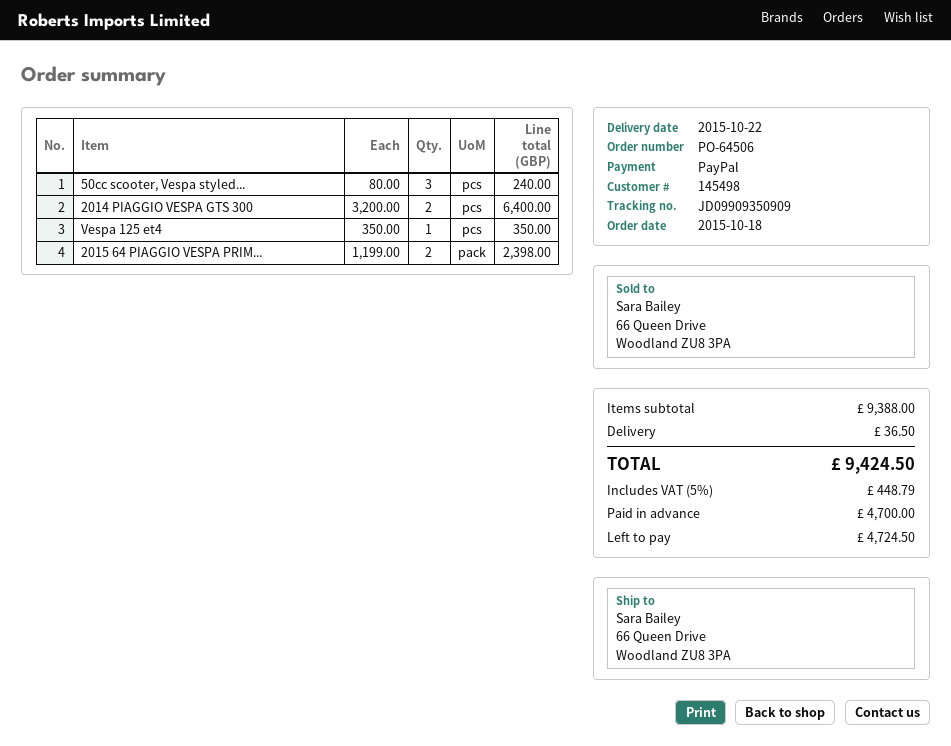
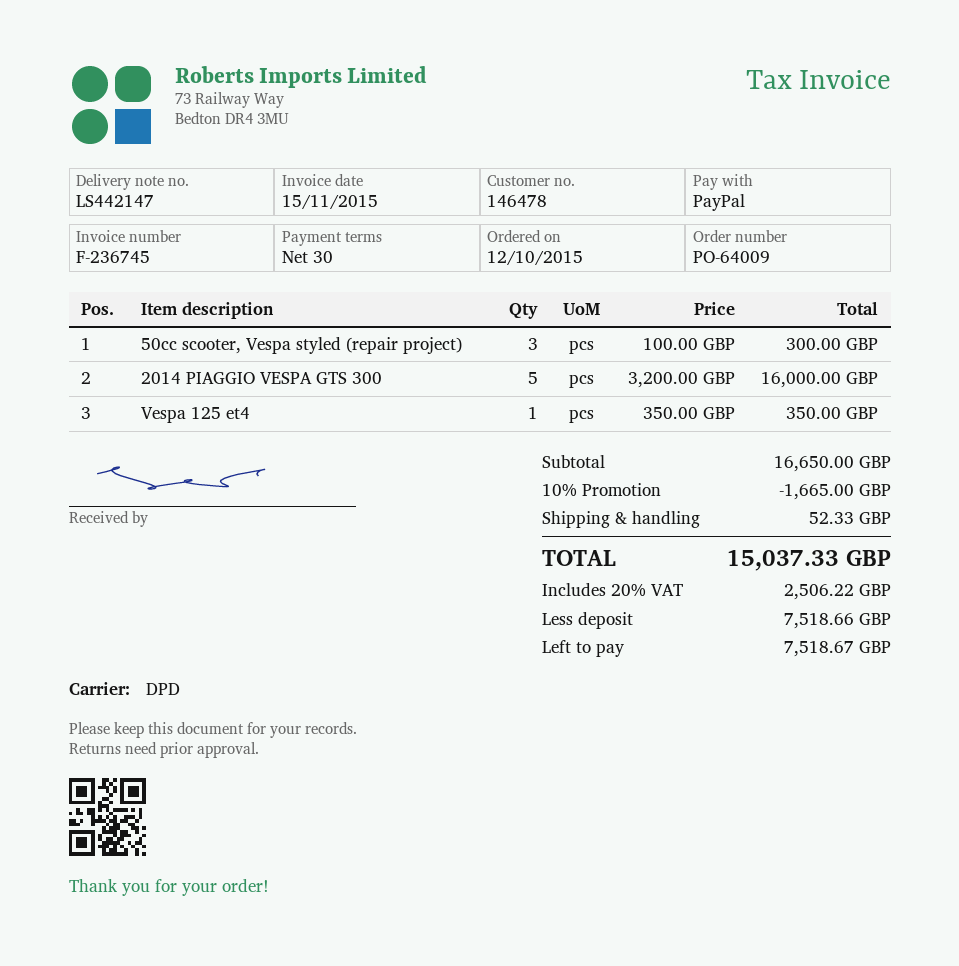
order number: PO-64506 -> PO-64009
order date: 2015-10-18 -> 2015-10-12
customer number: 145498 -> 146478
50cc scooter, Vespa styled...: 3 x 80.00 = 240.00 -> 3 x 100.00 = 300.00
2014 PIAGGIO VESPA GTS 300: 2 x 3200.00 = 6400.00 -> 5 x 3200.00 = 16000.00
2015 64 PIAGGIO VESPA PRIM...: 2 x 1199.00 = 2398.00 -> none
subtotal: 9388.00 -> 16650.00
discount: none -> 10% = 1665.00
shipping: 36.50 -> 52.33
tax: 5% = 448.79 -> 20% = 2506.22
total: 9424.50 -> 15037.33
deposit: 4700.00 -> 7518.66
balance: 4724.50 -> 7518.67

